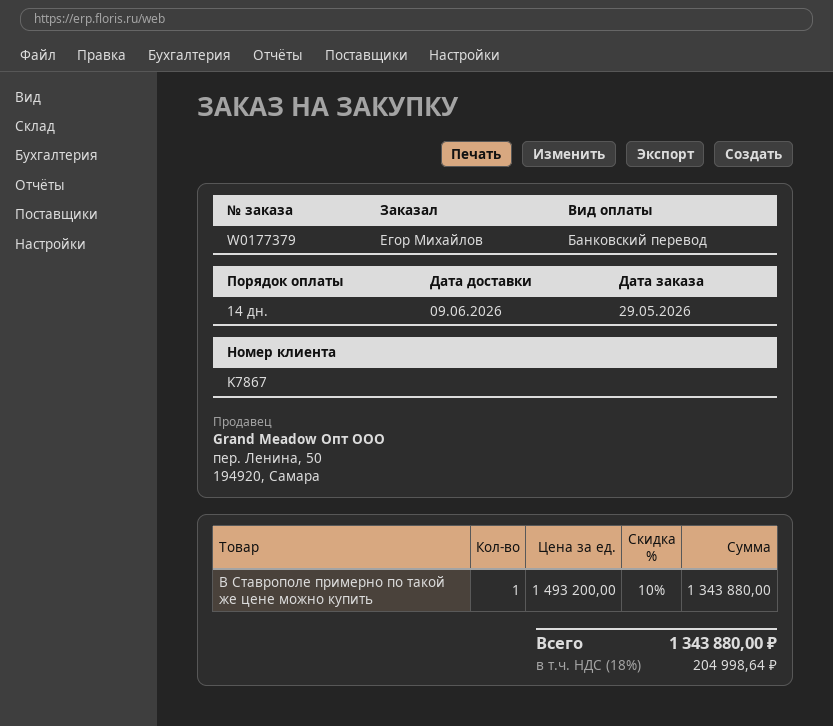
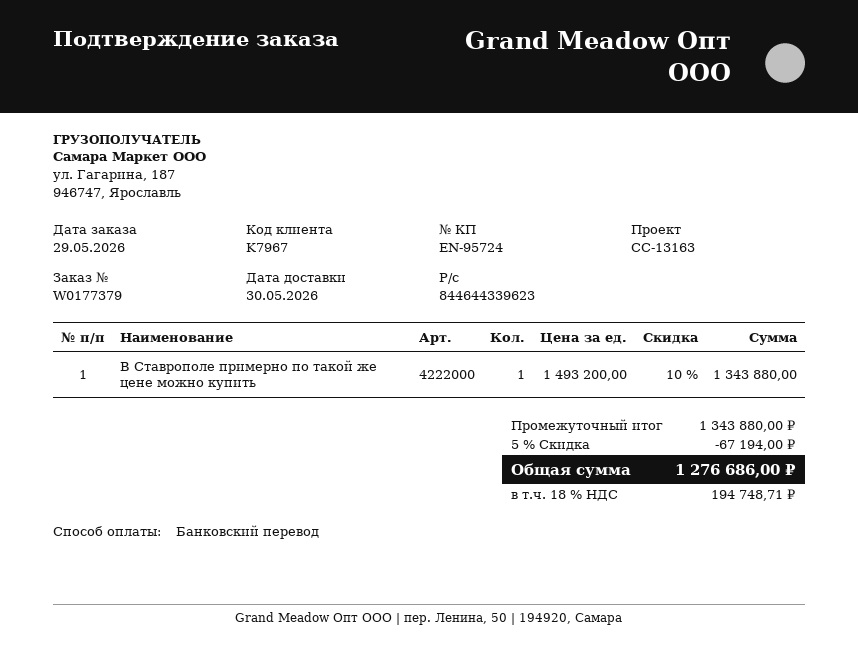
delivery date: 2026-06-09 -> 2026-05-30
customer number: K7867 -> K7967
discount: none -> 5% = 67194.00
tax: 18% = 204998.64 -> 18% = 194748.71
total: 1343880.00 -> 1276686.00

